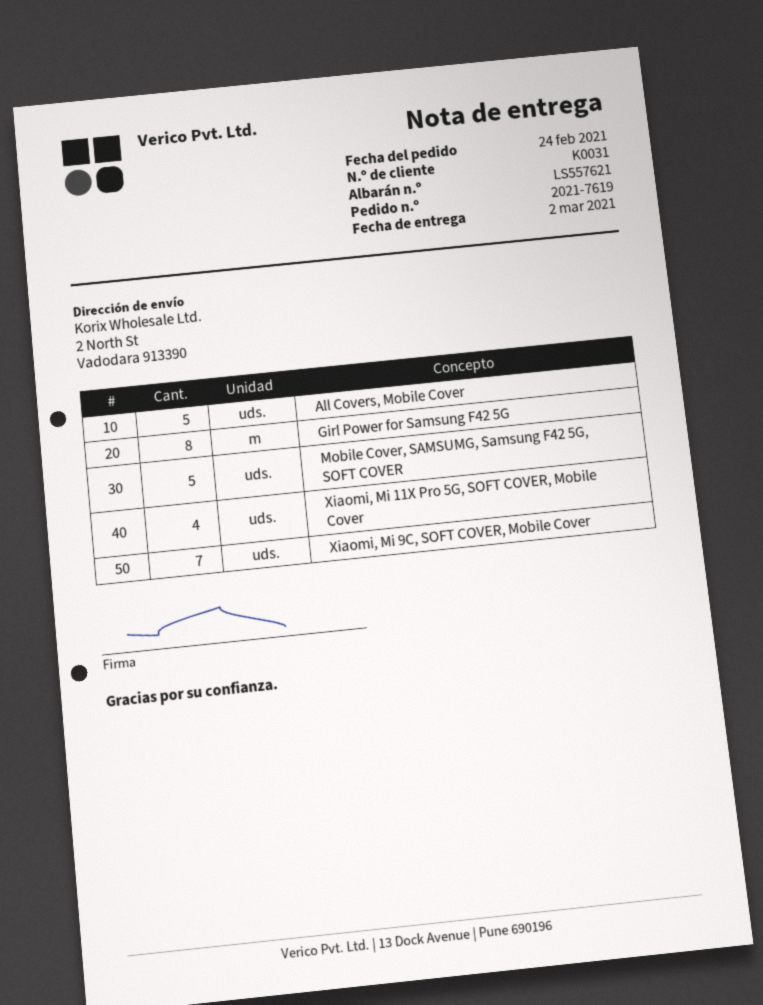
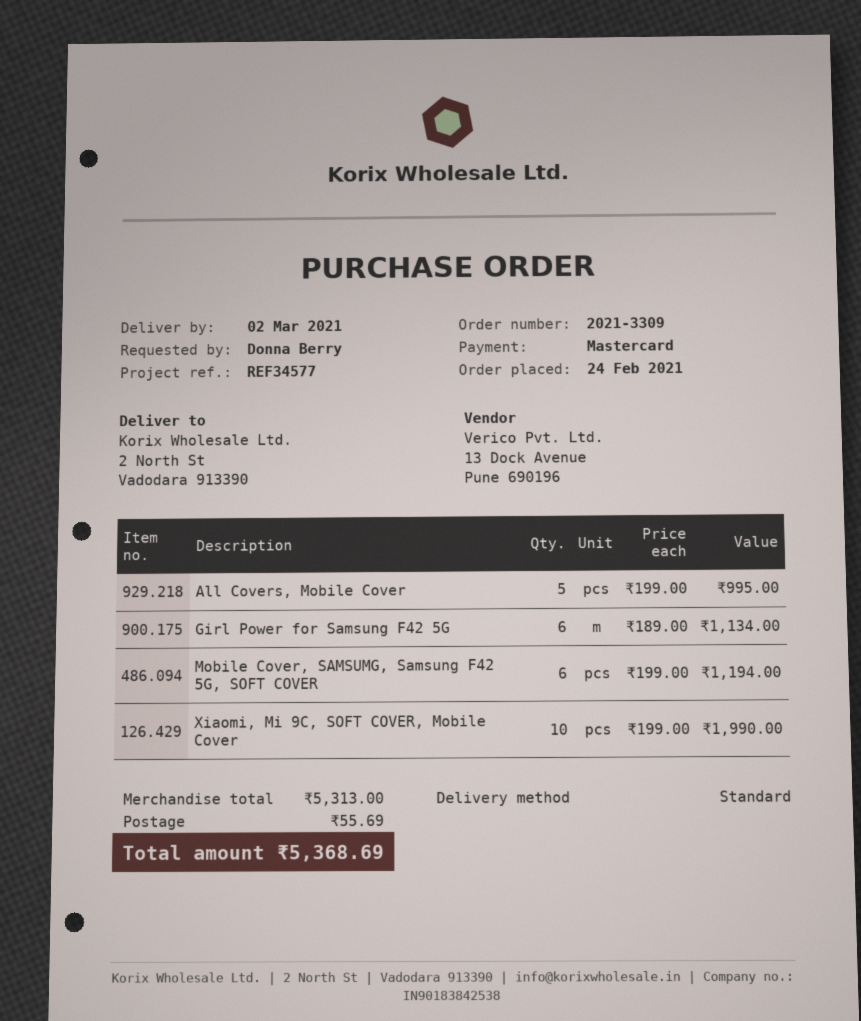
order number: 2021-7619 -> 2021-3309
Girl Power for Samsung F42 5G: 8 -> 6
Mobile Cover, SAMSUMG, Samsung F42 5G, SOFT COVER: 5 -> 6
Xiaomi, Mi 11X Pro 5G, SOFT COVER, Mobile Cover: 4 -> none
Xiaomi, Mi 9C, SOFT COVER, Mobile Cover: 7 -> 10

